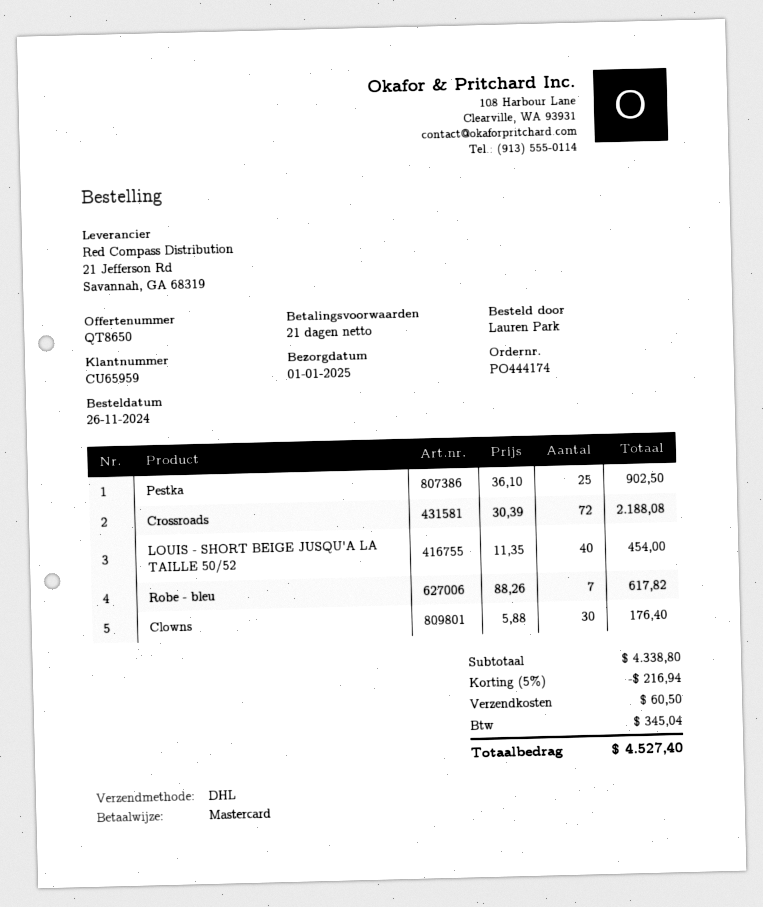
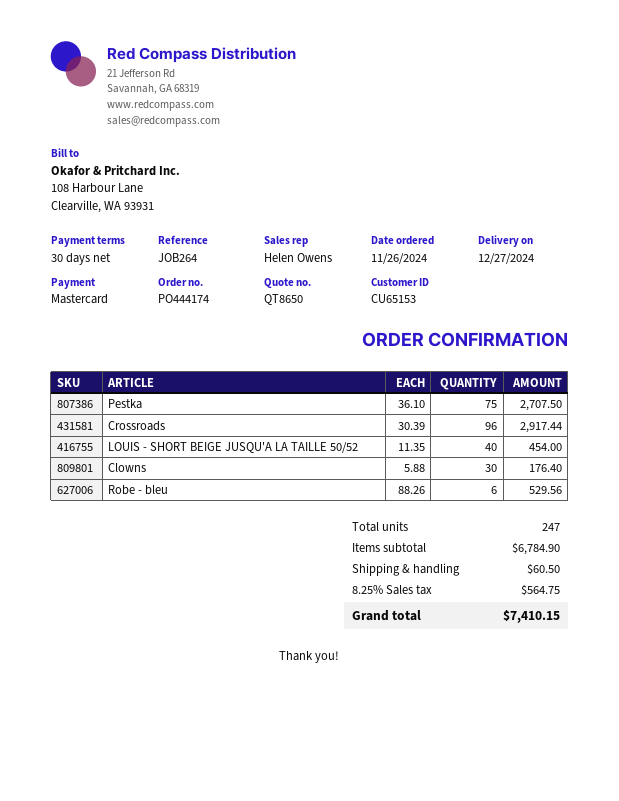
delivery date: 2025-01-01 -> 2024-12-27
payment terms: 21 days -> 30 days
customer number: CU65959 -> CU65153
Pestka: 25 x 36.10 = 902.50 -> 75 x 36.10 = 2707.50
Crossroads: 72 x 30.39 = 2188.08 -> 96 x 30.39 = 2917.44
Robe - bleu: 7 x 88.26 = 617.82 -> 6 x 88.26 = 529.56
subtotal: 4338.80 -> 6784.90
discount: 5% = 216.94 -> none
tax: 345.04 -> 564.75
total: 4527.40 -> 7410.15

